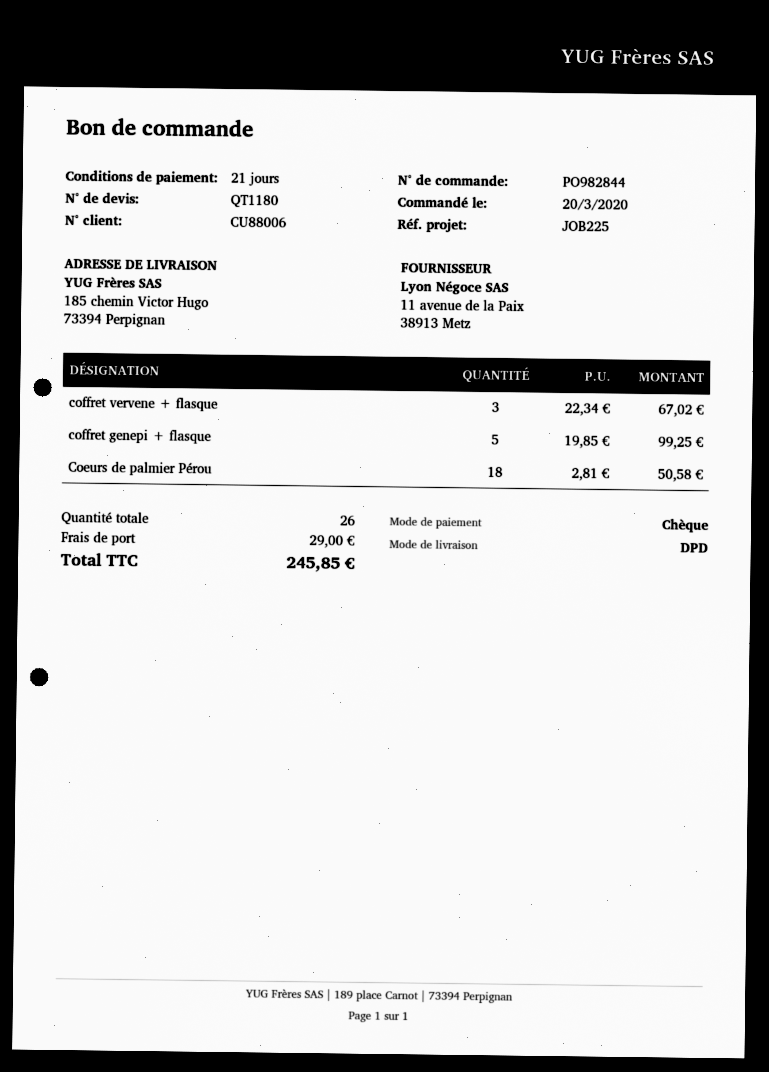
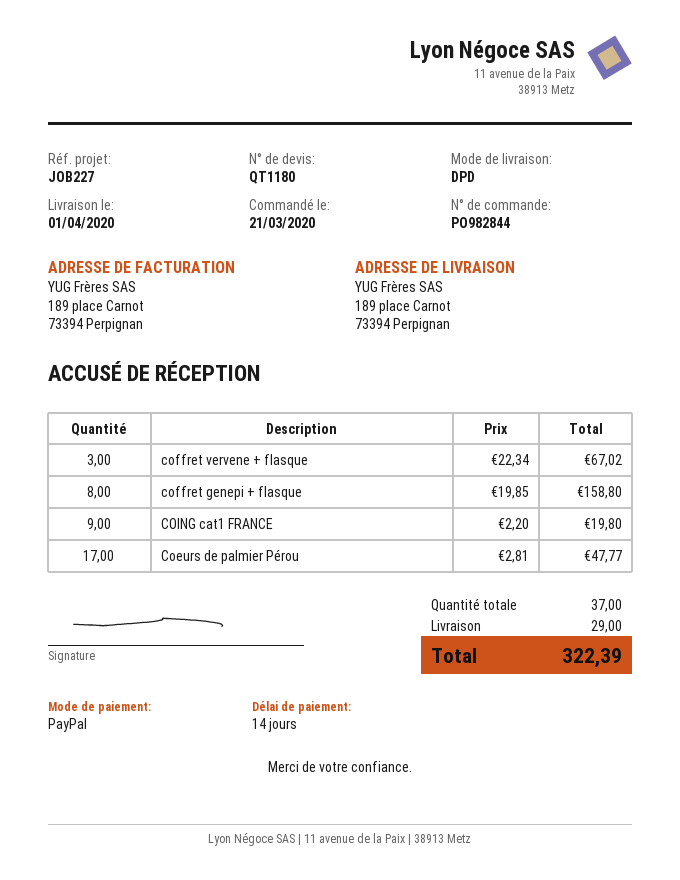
order date: 2020-03-20 -> 2020-03-21
payment terms: 21 days -> 14 days
reference: JOB225 -> JOB227
payment method: cheque -> PayPal
ship to: 185 chemin Victor Hugo, 73394 Perpignan -> 189 place Carnot, 73394 Perpignan
coffret genepi + flasque: 5 x 19.85 = 99.25 -> 8 x 19.85 = 158.80
Coeurs de palmier Pérou: 18 x 2.81 = 50.58 -> 17 x 2.81 = 47.77
COING cat1 FRANCE: none -> 9 x 2.20 = 19.80
total quantity: 26 -> 37
total: 245.85 -> 322.39

